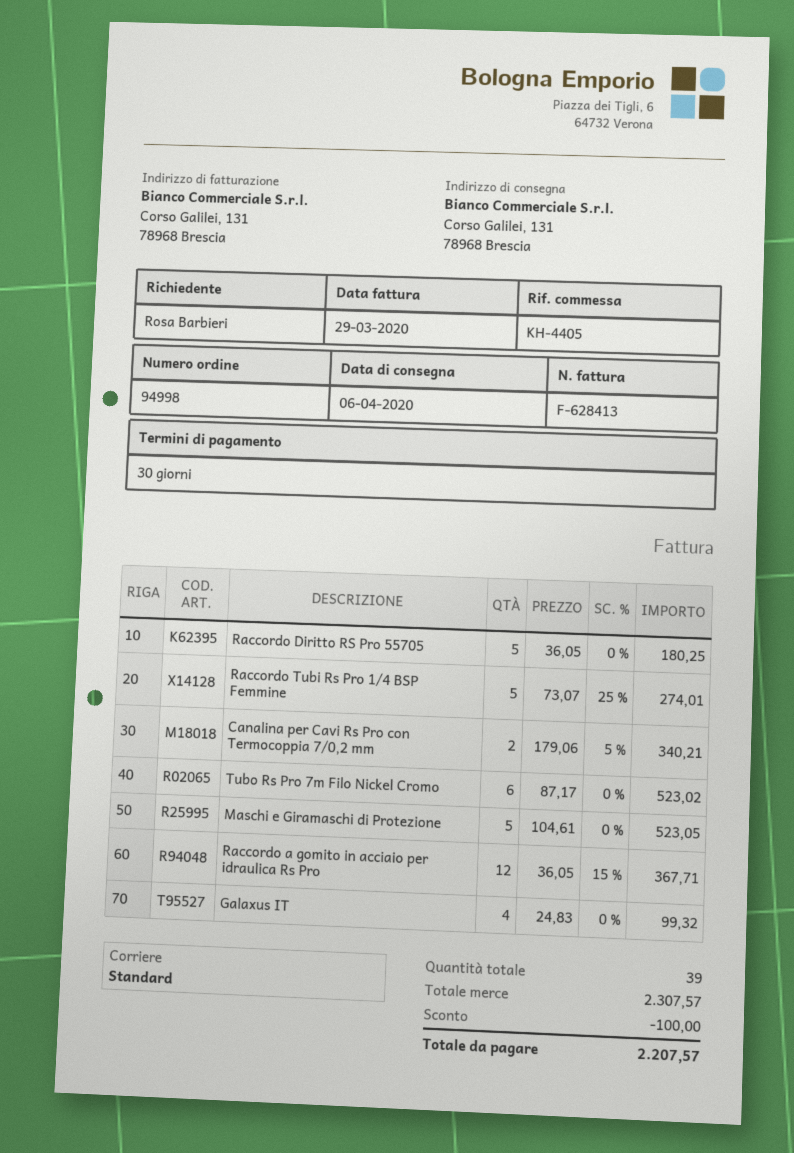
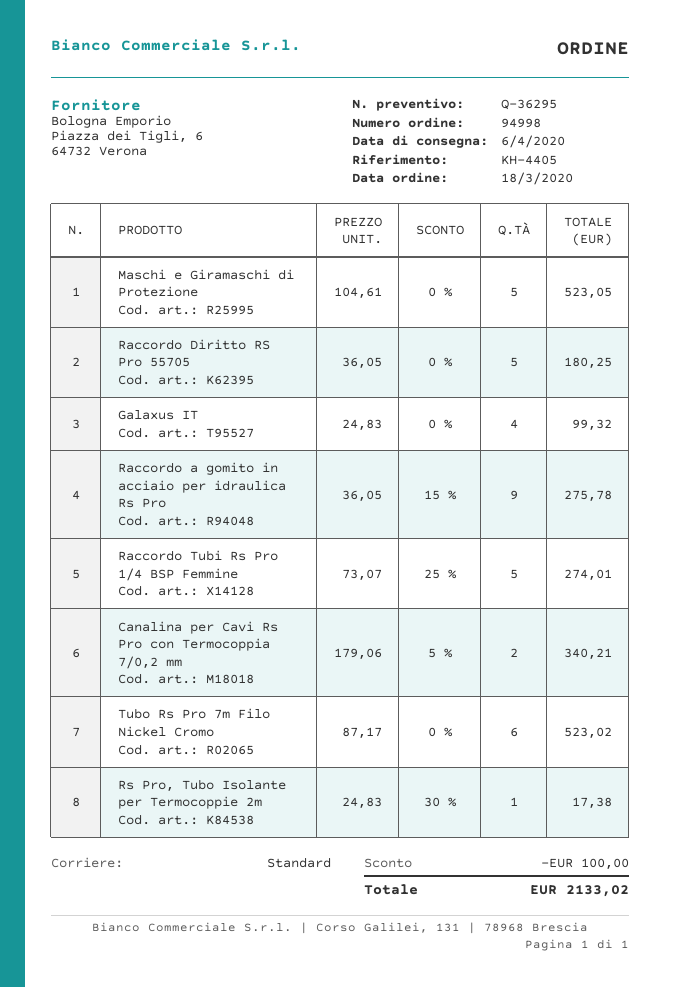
Raccordo a gomito in acciaio per idraulica Rs Pro: 12 x 36.05 - 15% = 367.71 -> 9 x 36.05 - 15% = 275.78
Rs Pro, Tubo Isolante per Termocoppie 2m: none -> 1 x 24.83 - 30% = 17.38
total: 2207.57 -> 2133.02

